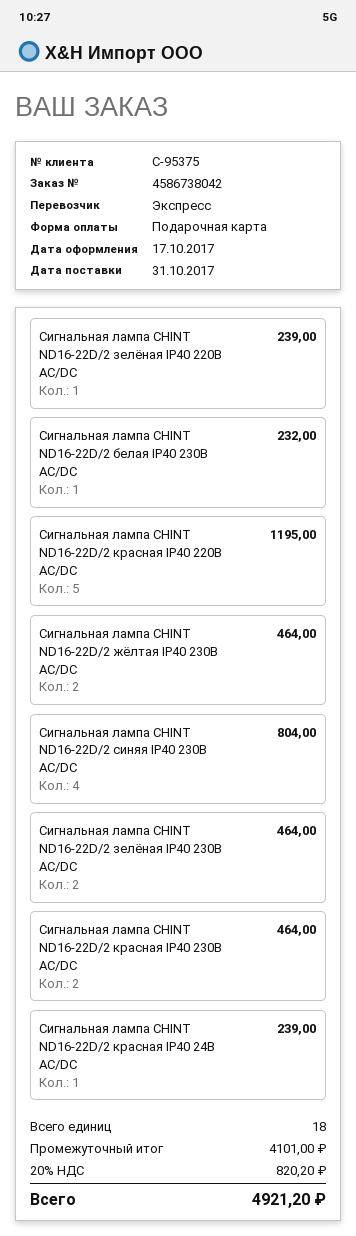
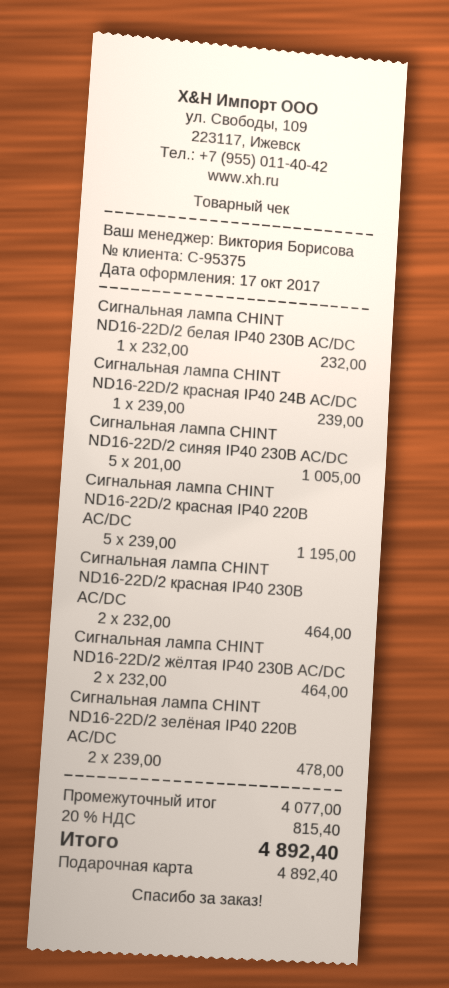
Сигнальная лампа CHINT ND16-22D/2 зелёная IP40 220В AC/DC: 1 for 239.00 -> 2 for 478.00
Сигнальная лампа CHINT ND16-22D/2 синяя IP40 230В AC/DC: 4 for 804.00 -> 5 for 1005.00
Сигнальная лампа CHINT ND16-22D/2 зелёная IP40 230В AC/DC: 2 for 464.00 -> none
subtotal: 4101.00 -> 4077.00
tax: 20% = 820.20 -> 20% = 815.40
total: 4921.20 -> 4892.40

